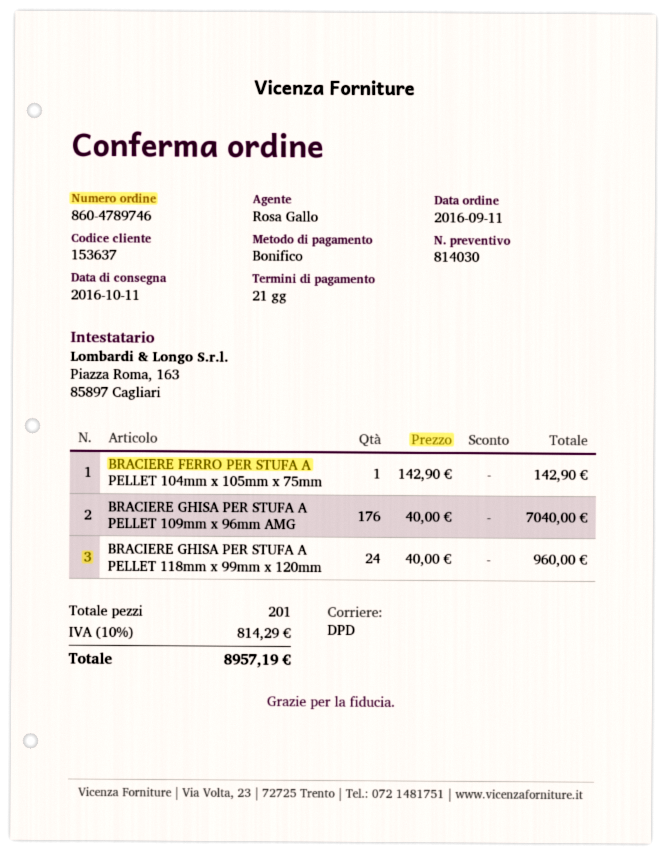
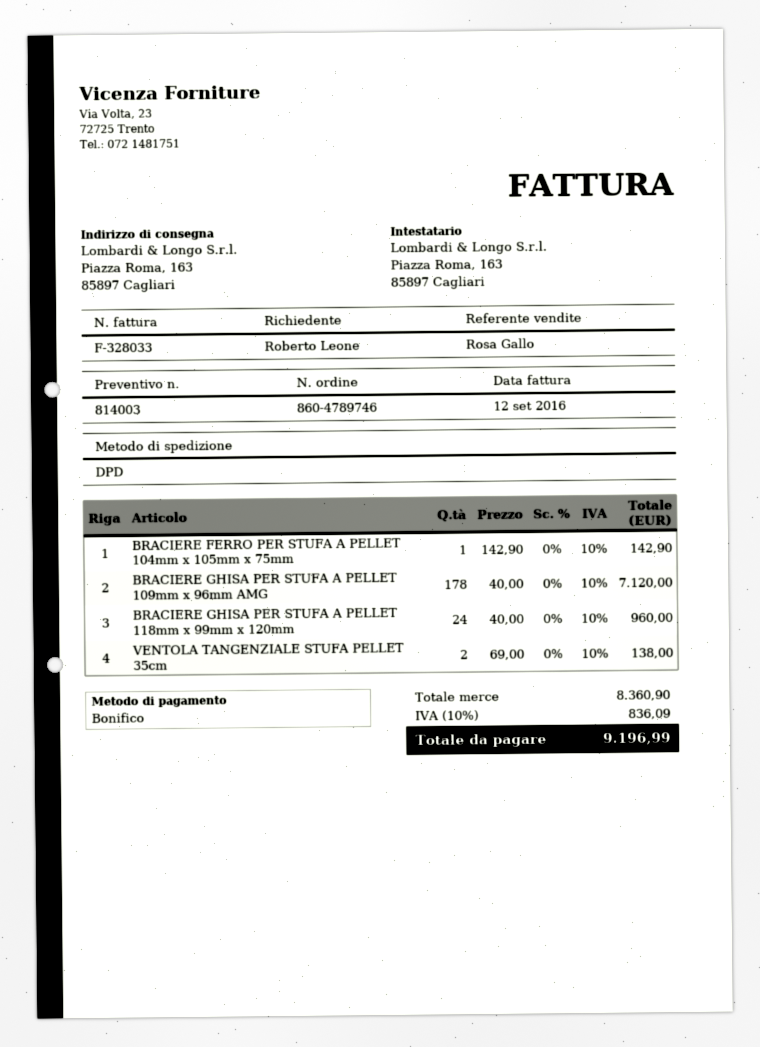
quote number: 814030 -> 814003
BRACIERE GHISA PER STUFA A PELLET 109mm x 96mm AMG: 176 x 40.00 = 7040.00 -> 178 x 40.00 = 7120.00
VENTOLA TANGENZIALE STUFA PELLET 35cm: none -> 2 x 69.00 = 138.00
tax: 10% = 814.29 -> 10% = 836.09
total: 8957.19 -> 9196.99

